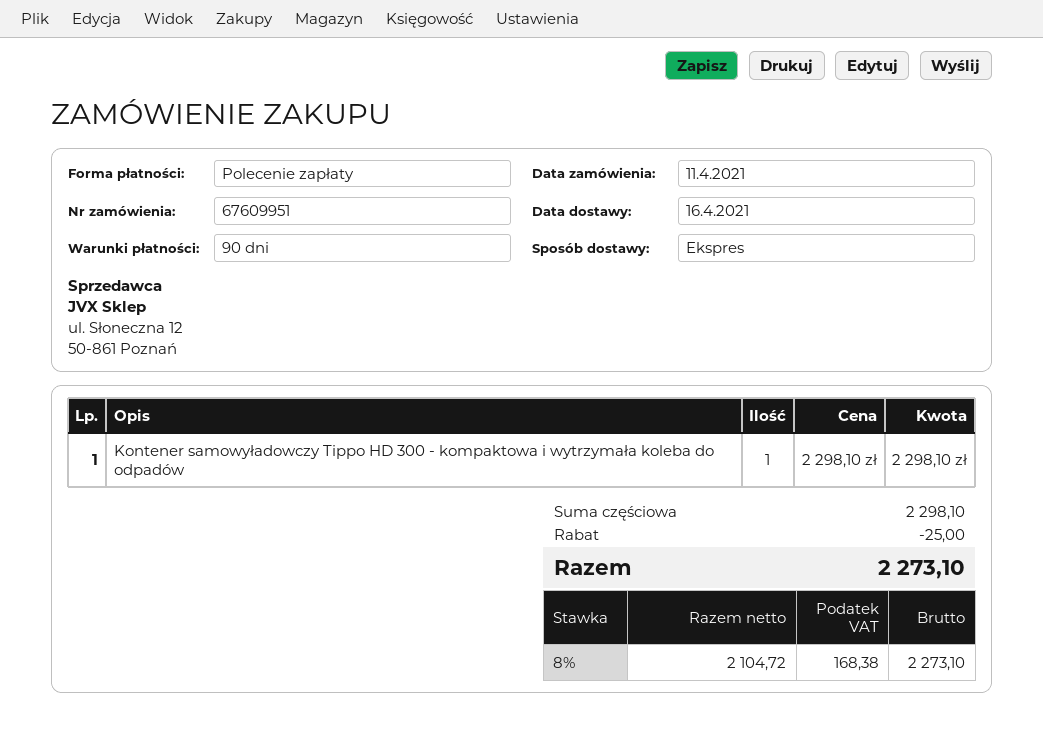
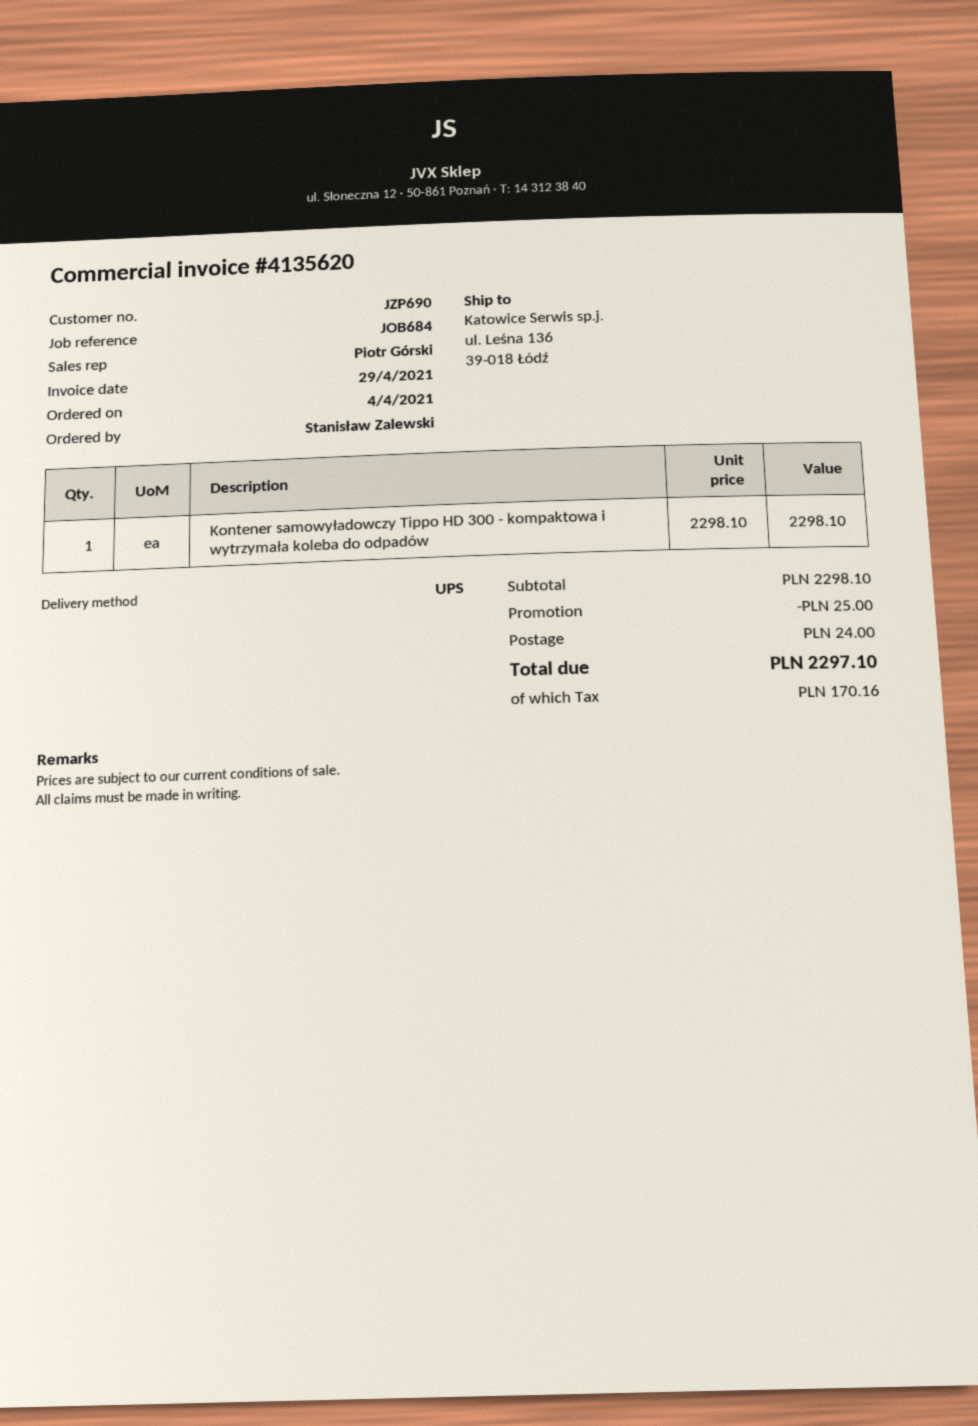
order date: 2021-04-11 -> 2021-04-04
shipping method: express -> UPS
shipping: none -> 24.00
tax: 168.38 -> 170.16
total: 2273.10 -> 2297.10

